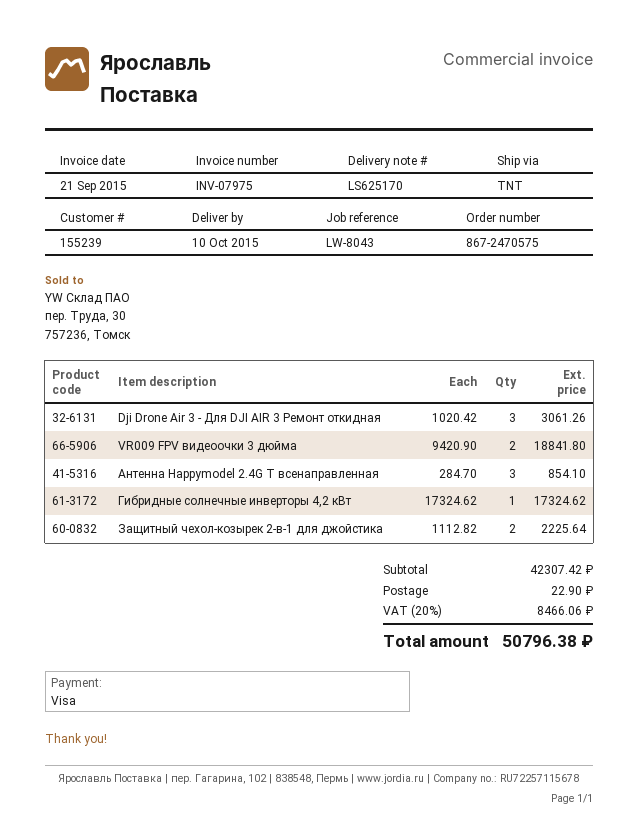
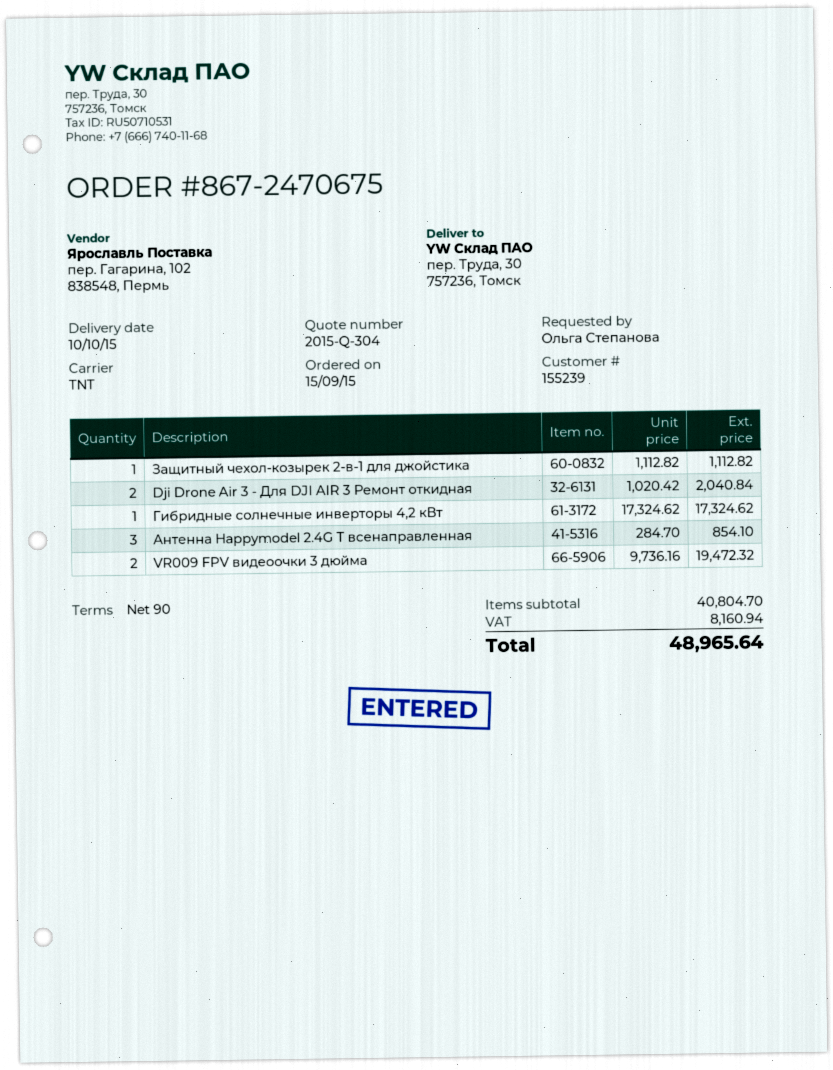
order number: 867-2470575 -> 867-2470675
Dji Drone Air 3 - Для DJI AIR 3 Ремонт откидная: 3 x 1020.42 = 3061.26 -> 2 x 1020.42 = 2040.84
VR009 FPV видеоочки 3 дюйма: 2 x 9420.90 = 18841.80 -> 2 x 9736.16 = 19472.32
Защитный чехол-козырек 2-в-1 для джойстика: 2 x 1112.82 = 2225.64 -> 1 x 1112.82 = 1112.82
subtotal: 42307.42 -> 40804.70
shipping: 22.90 -> none
tax: 8466.06 -> 8160.94
total: 50796.38 -> 48965.64

